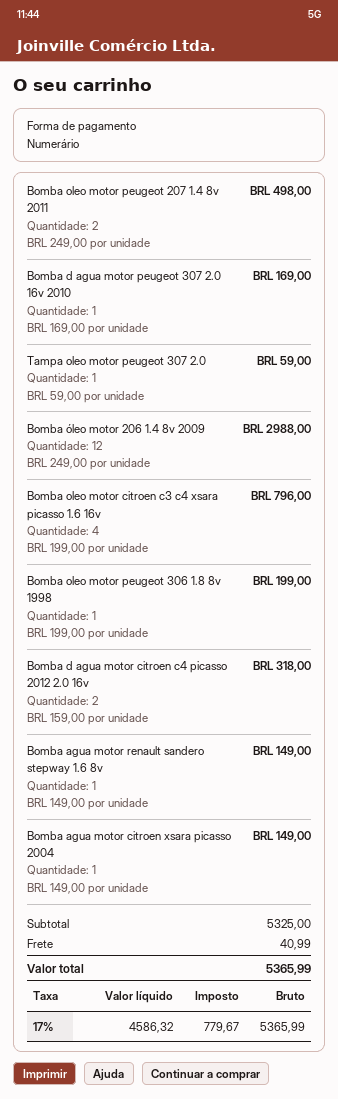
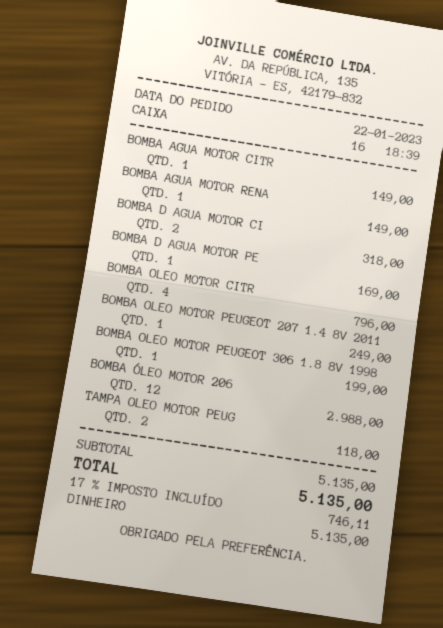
Bomba oleo motor peugeot 207 1.4 8v 2011: 2 for 498.00 -> 1 for 249.00
Tampa oleo motor peugeot 307 2.0: 1 for 59.00 -> 2 for 118.00
subtotal: 5325.00 -> 5135.00
shipping: 40.99 -> none
tax: 17% = 779.67 -> 17% = 746.11
total: 5365.99 -> 5135.00

